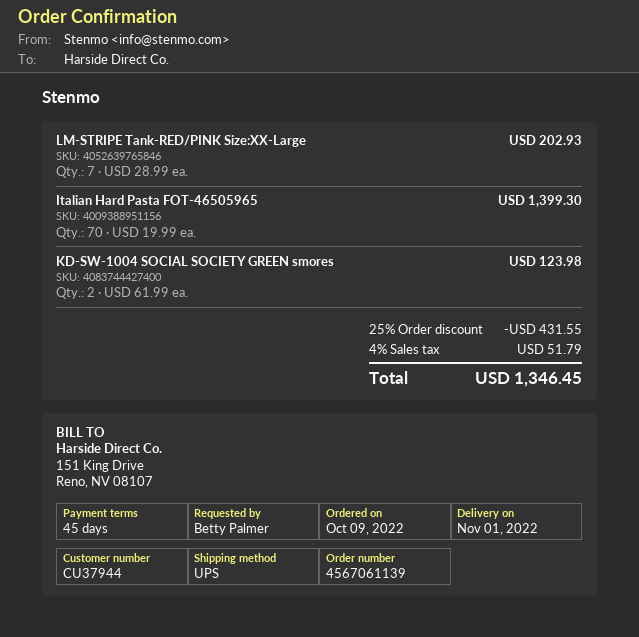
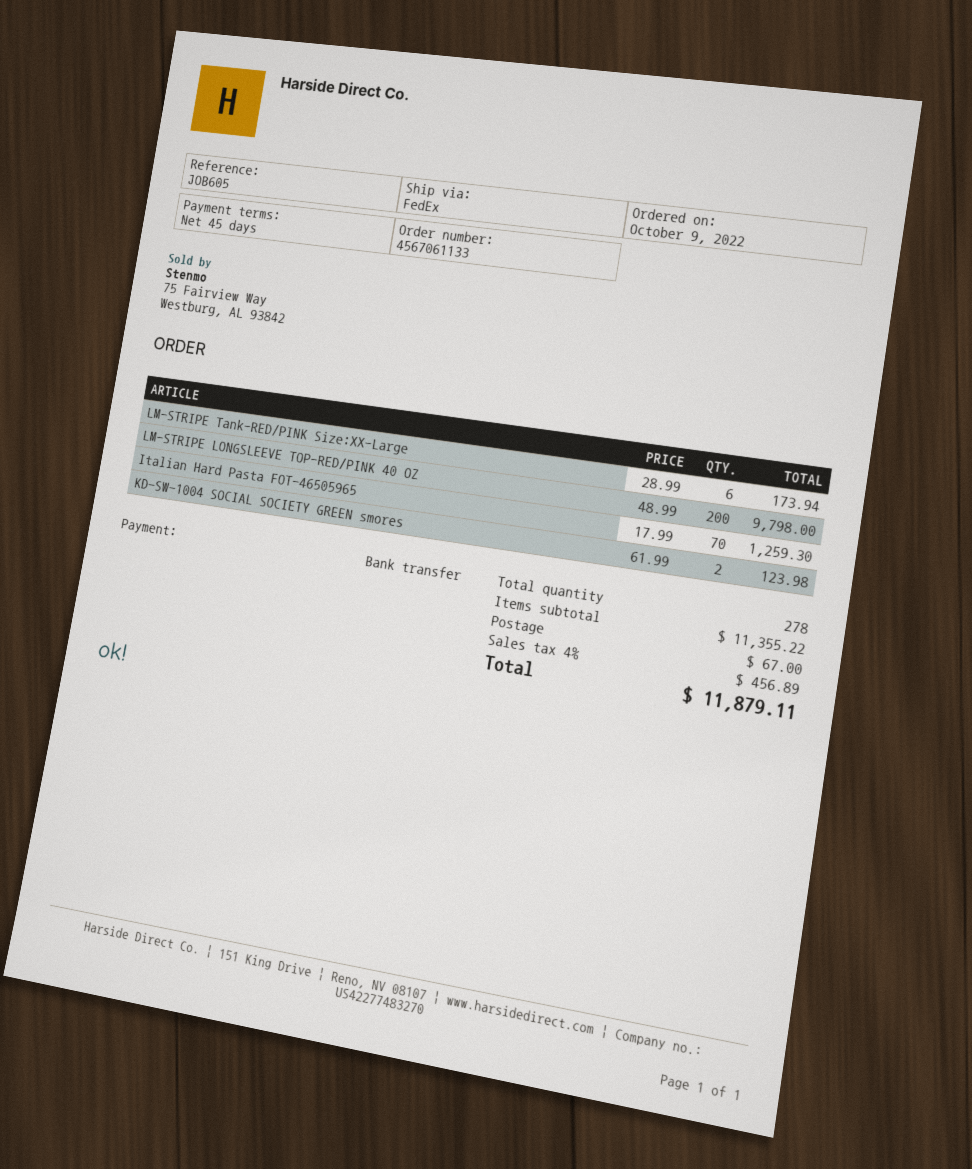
order number: 4567061139 -> 4567061133
shipping method: UPS -> FedEx
LM-STRIPE Tank-RED/PINK Size:XX-Large: 7 x 28.99 = 202.93 -> 6 x 28.99 = 173.94
Italian Hard Pasta FOT-46505965: 70 x 19.99 = 1399.30 -> 70 x 17.99 = 1259.30
LM-STRIPE LONGSLEEVE TOP-RED/PINK 40 OZ: none -> 200 x 48.99 = 9798.00
discount: 25% = 431.55 -> none
shipping: none -> 67.00
tax: 4% = 51.79 -> 4% = 456.89
total: 1346.45 -> 11879.11

